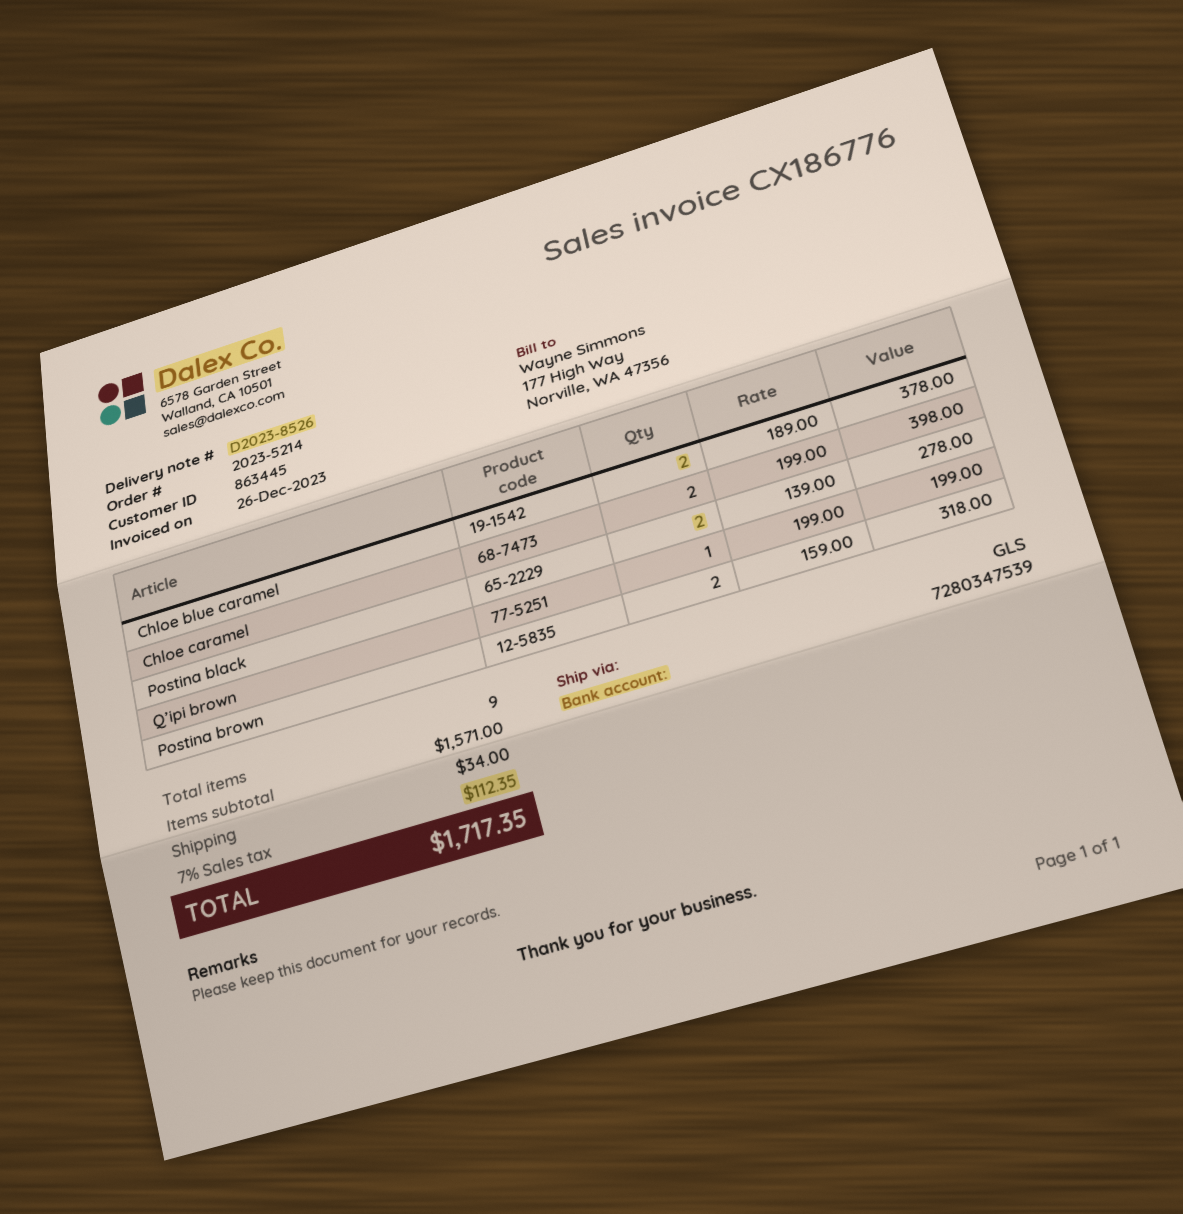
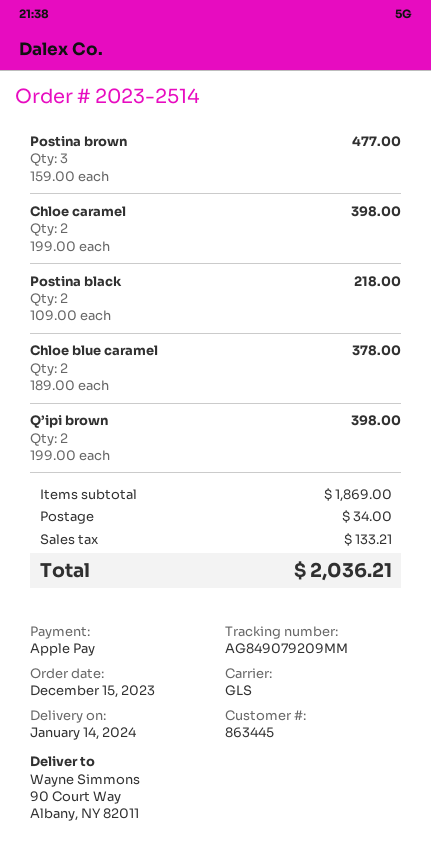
order number: 2023-5214 -> 2023-2514
Postina black: 2 x 139.00 = 278.00 -> 2 x 109.00 = 218.00
Q’ipi brown: 1 x 199.00 = 199.00 -> 2 x 199.00 = 398.00
Postina brown: 2 x 159.00 = 318.00 -> 3 x 159.00 = 477.00
subtotal: 1571.00 -> 1869.00
tax: 112.35 -> 133.21
total: 1717.35 -> 2036.21

